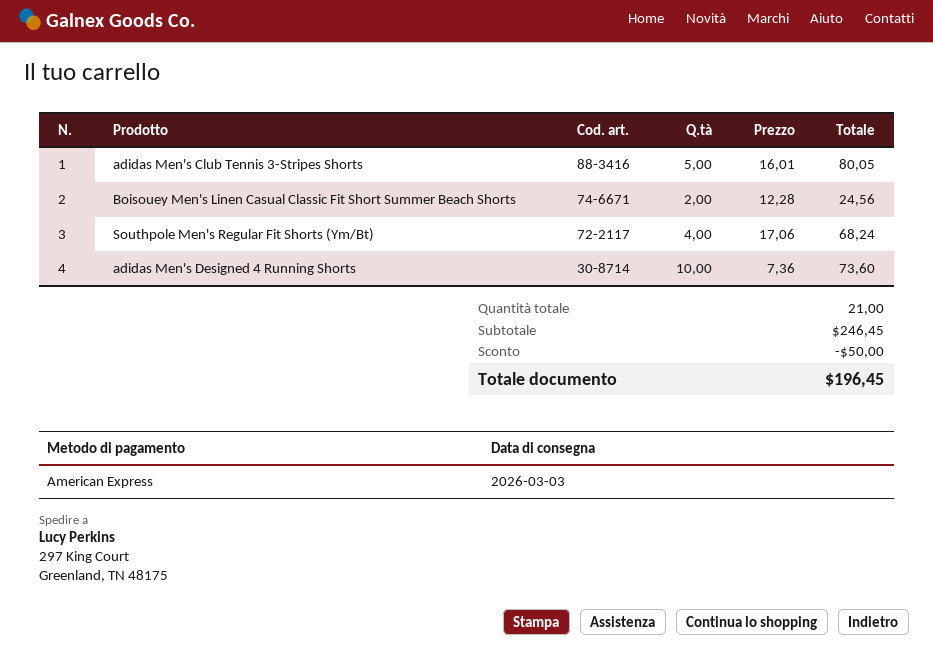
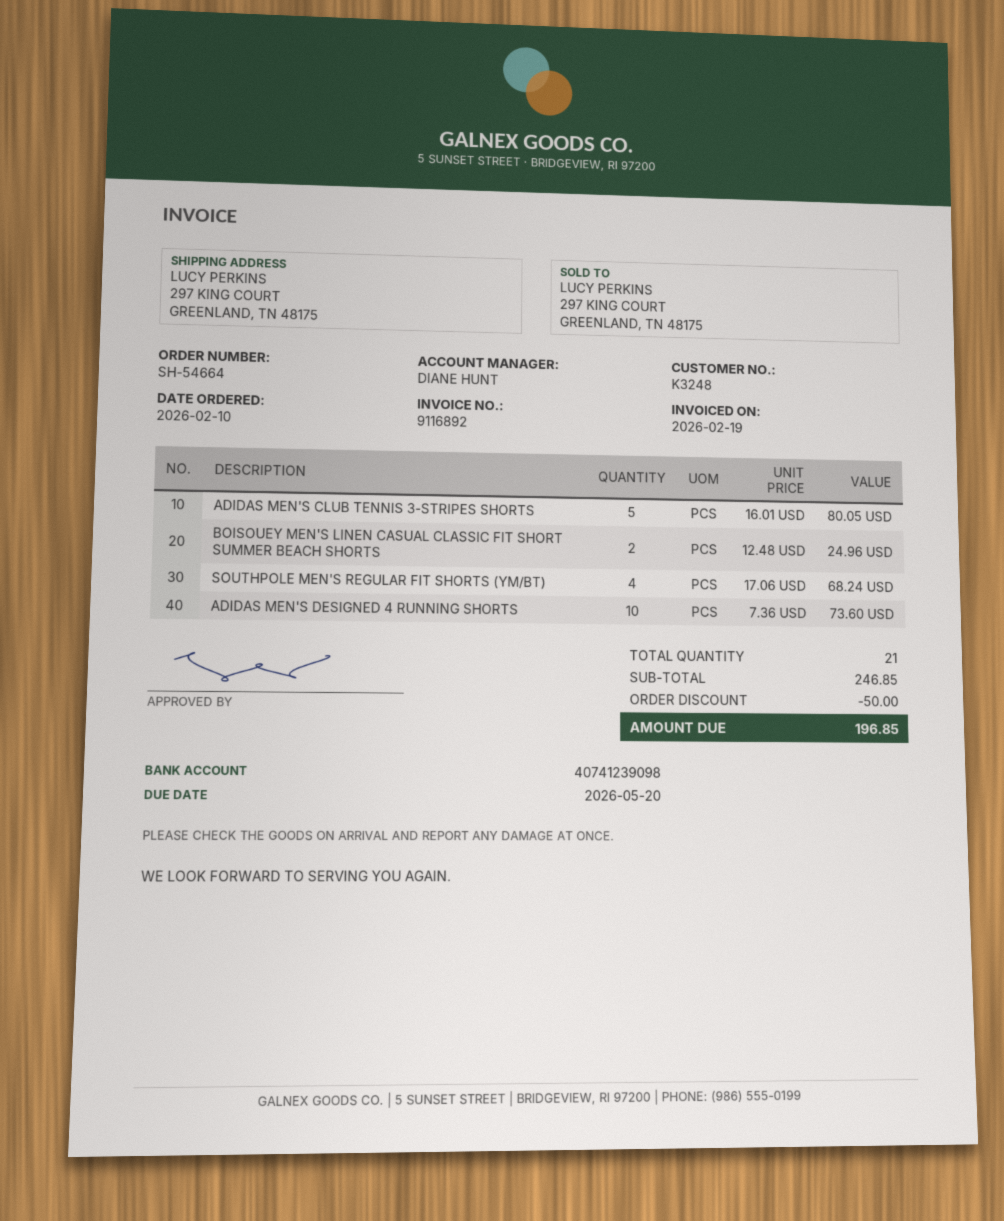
Boisouey Men's Linen Casual Classic Fit Short Summer Beach Shorts: 2 x 12.28 = 24.56 -> 2 x 12.48 = 24.96
subtotal: 246.45 -> 246.85
total: 196.45 -> 196.85

